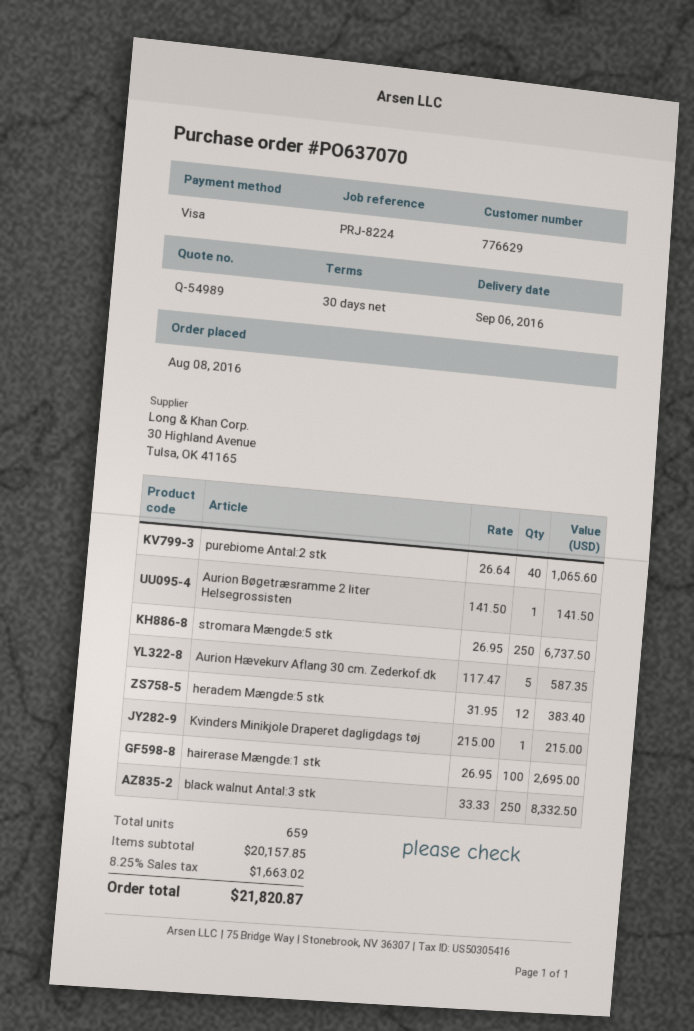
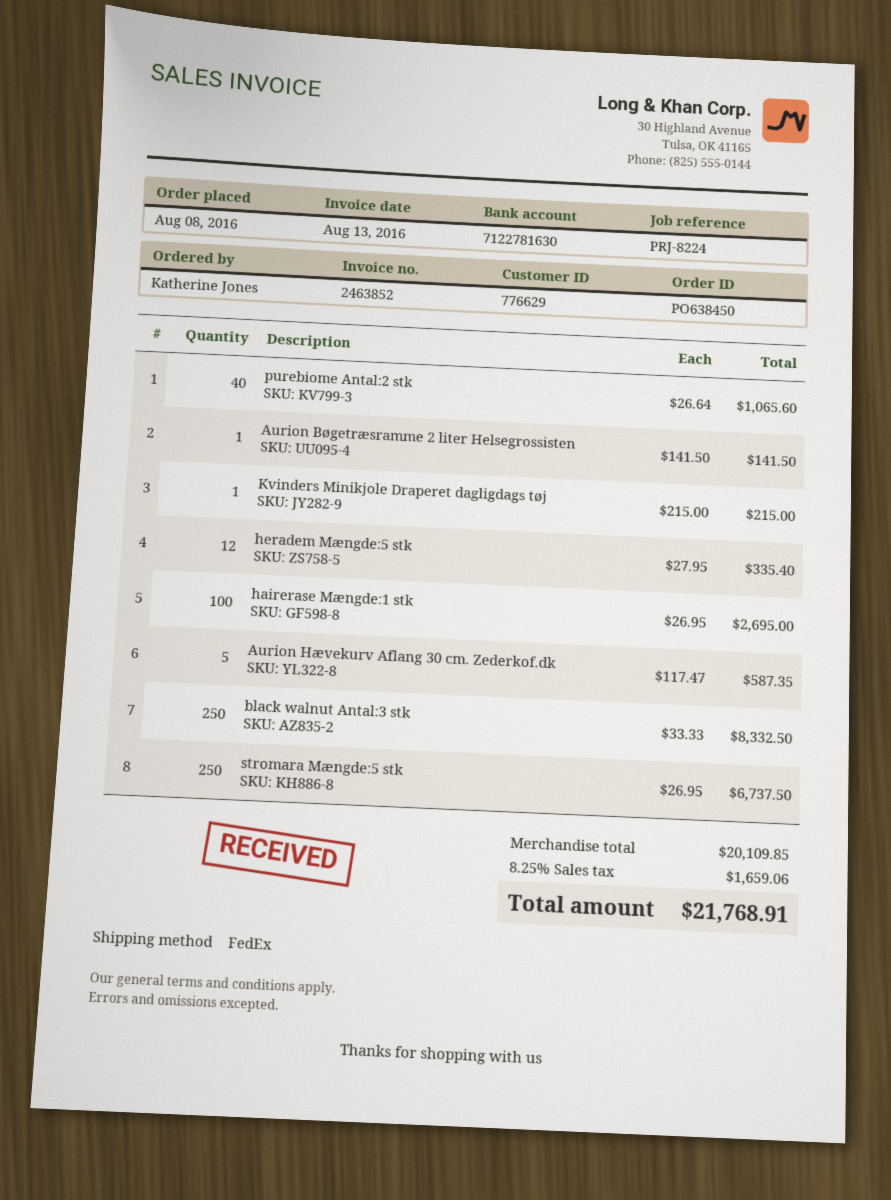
order number: PO637070 -> PO638450
heradem Mængde:5 stk: 12 x 31.95 = 383.40 -> 12 x 27.95 = 335.40
subtotal: 20157.85 -> 20109.85
tax: 8.25% = 1663.02 -> 8.25% = 1659.06
total: 21820.87 -> 21768.91

